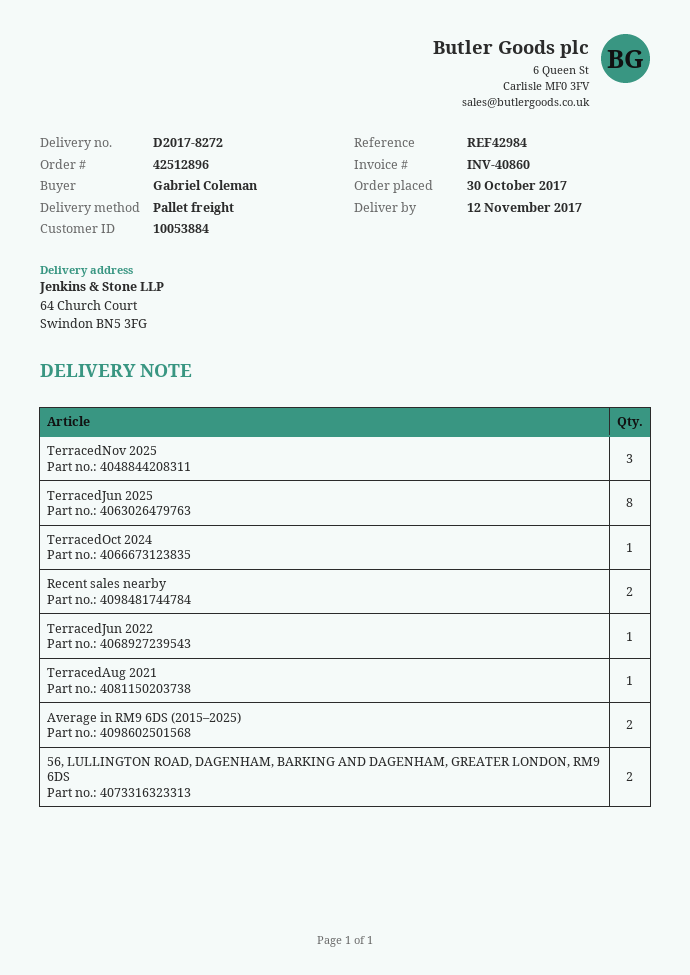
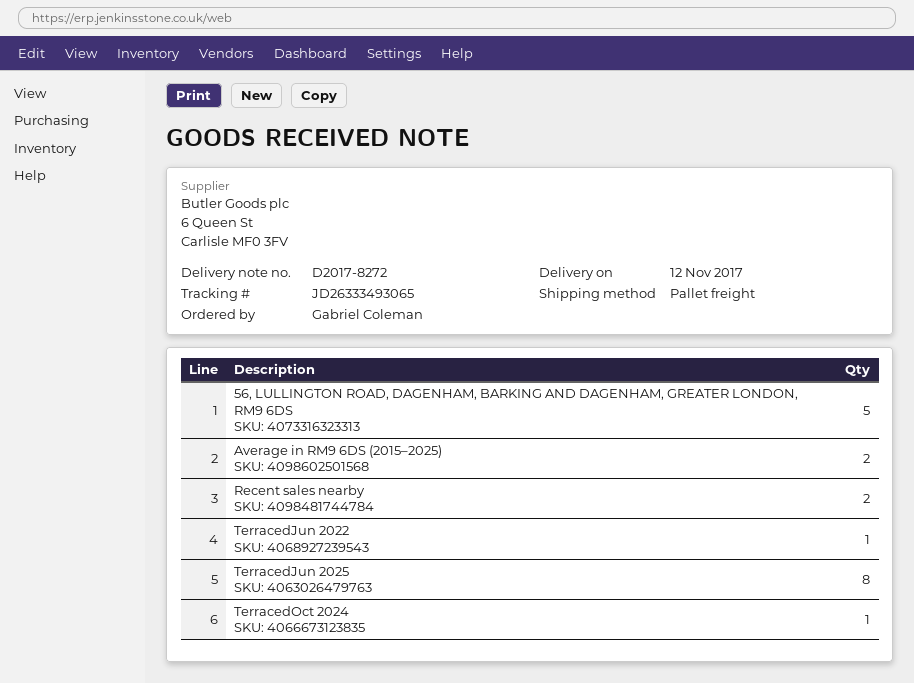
TerracedNov 2025: 3 -> none
TerracedAug 2021: 1 -> none
56, LULLINGTON ROAD, DAGENHAM, BARKING AND DAGENHAM, GREATER LONDON, RM9 6DS: 2 -> 5

